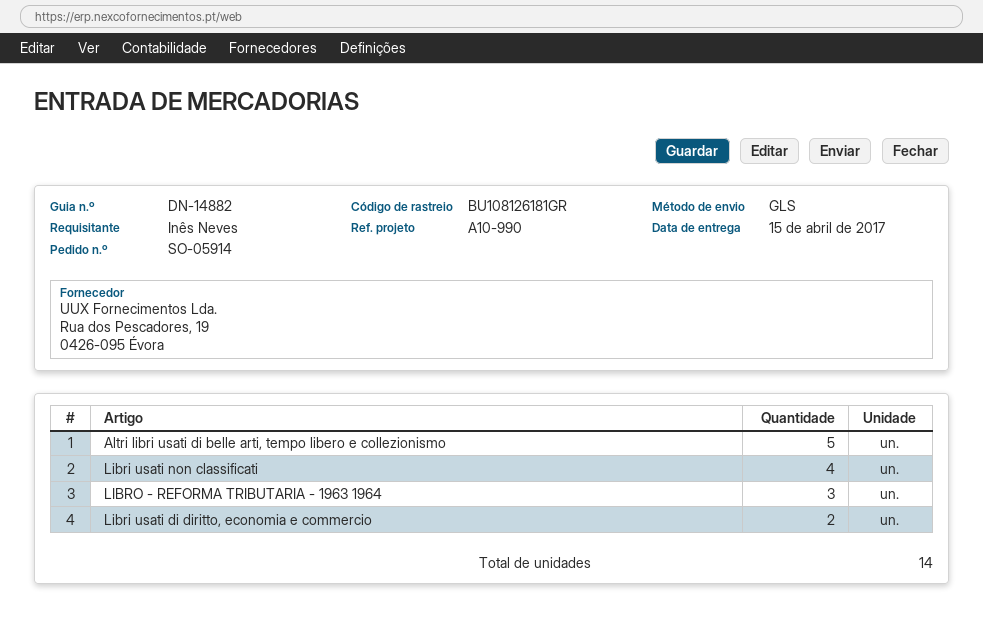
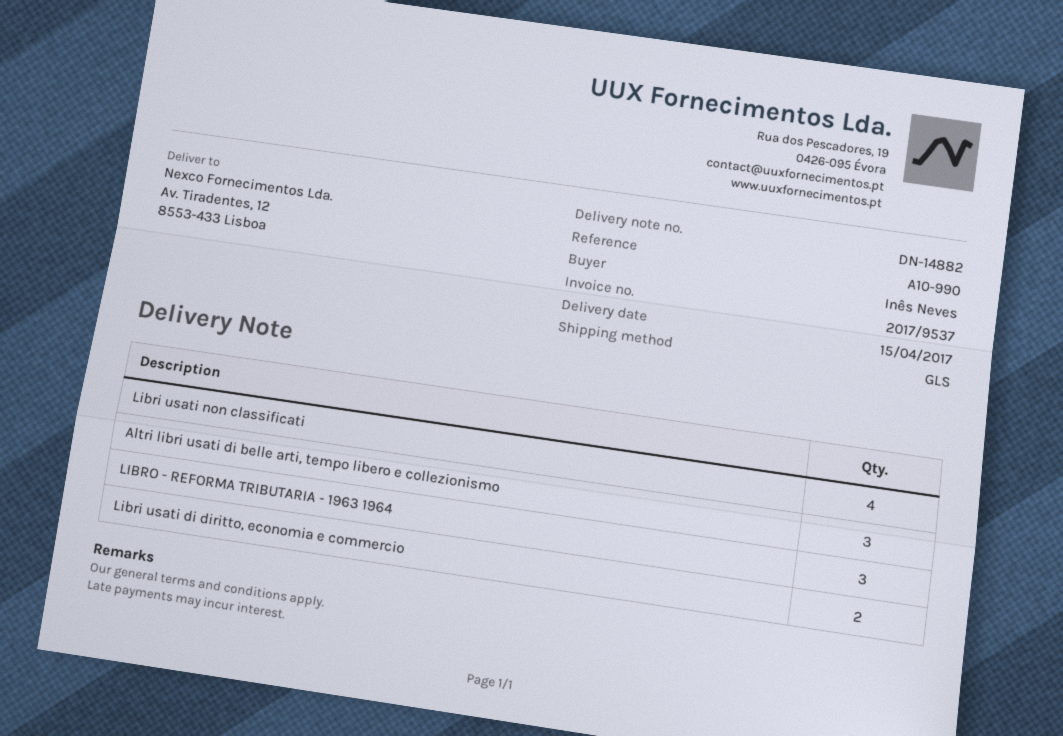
Altri libri usati di belle arti, tempo libero e collezionismo: 5 -> 3

